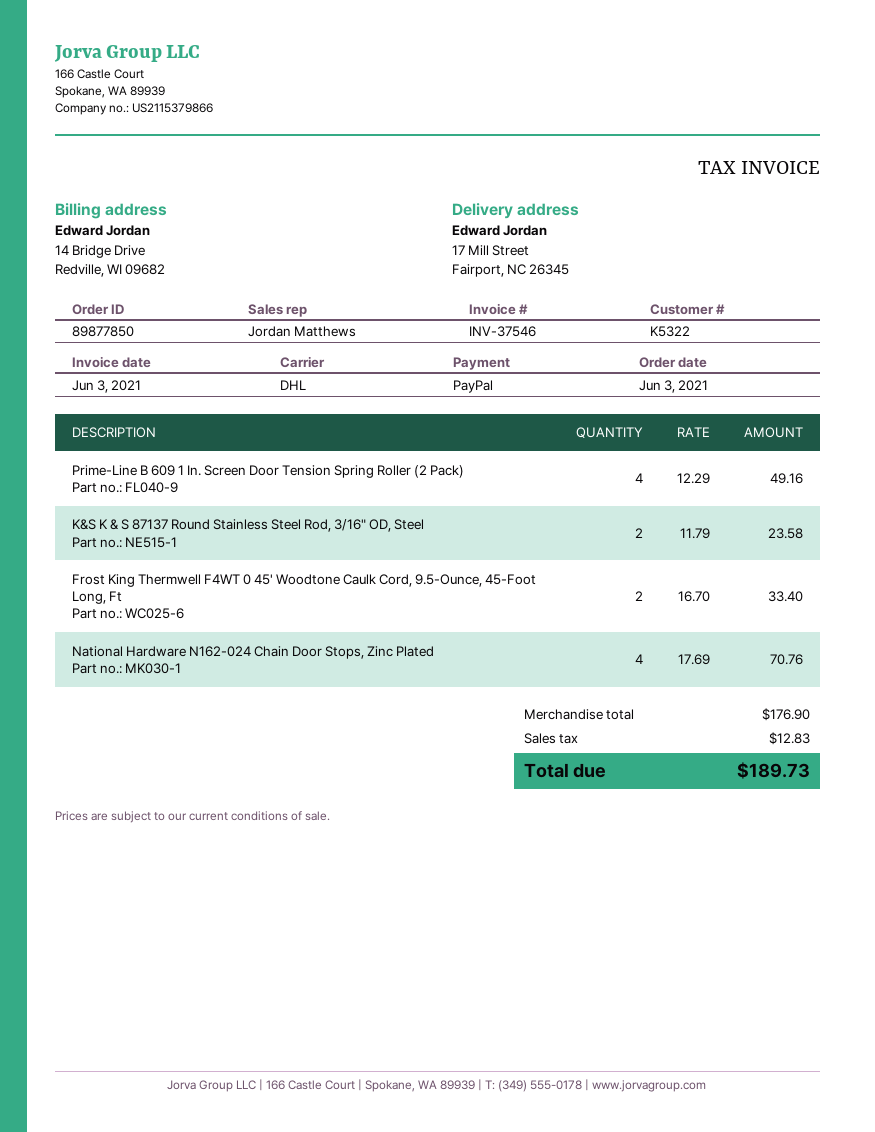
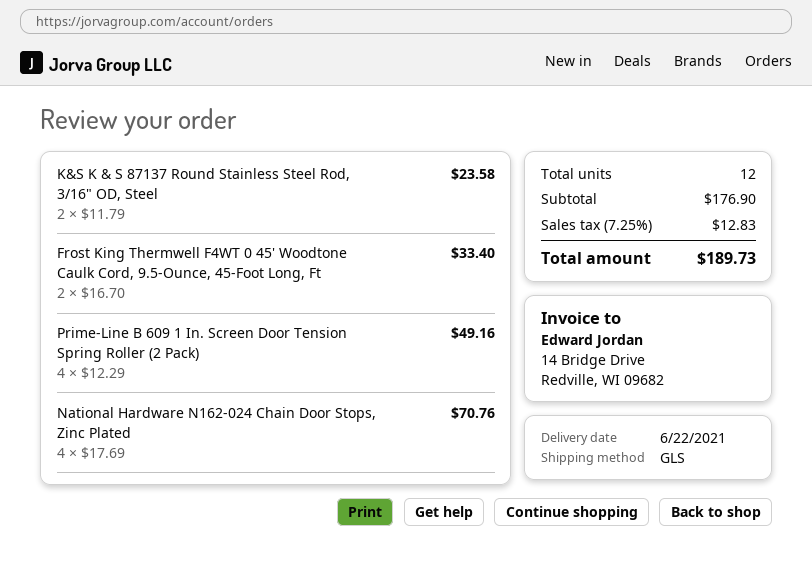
shipping method: DHL -> GLS

